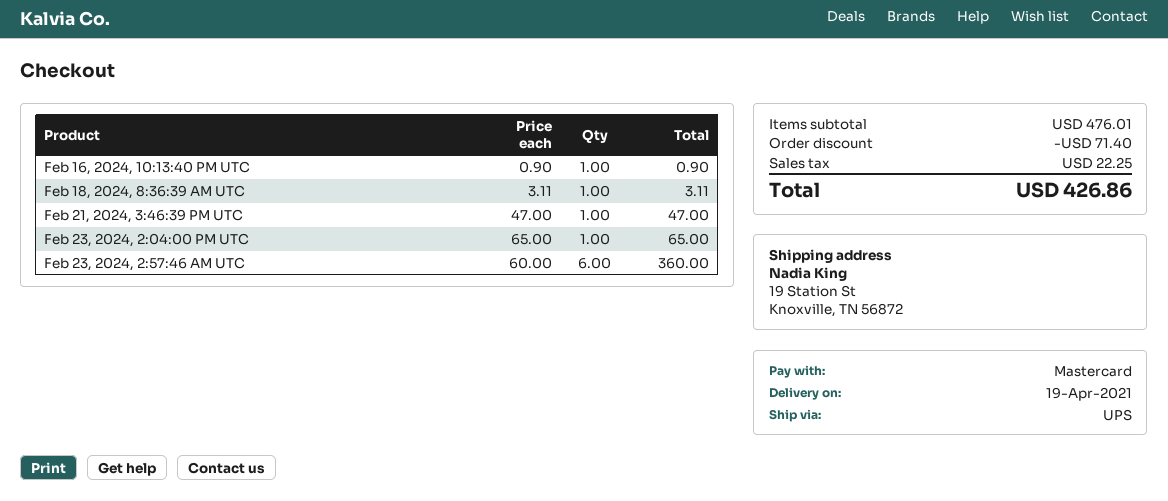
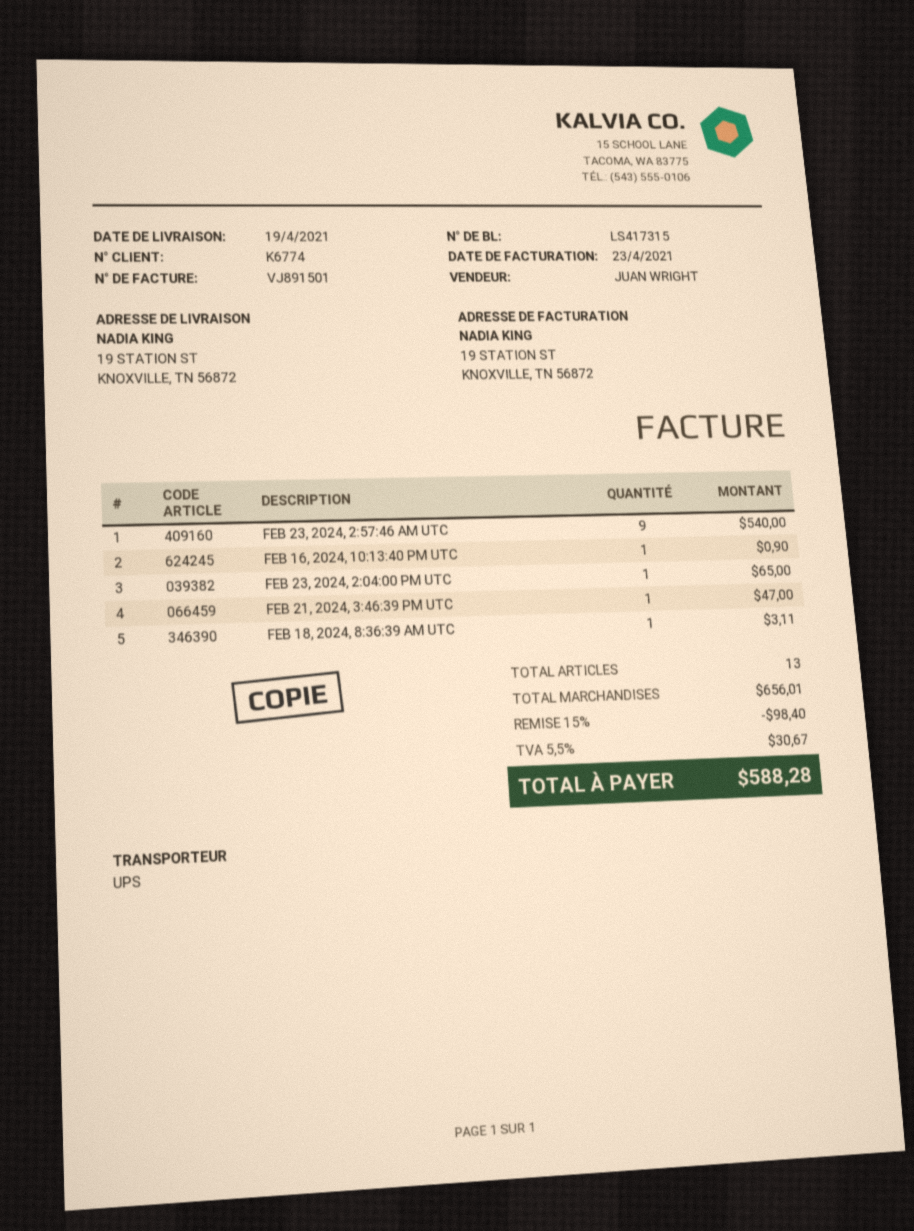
Feb 23, 2024, 2:57:46 AM UTC: 6 for 360.00 -> 9 for 540.00
subtotal: 476.01 -> 656.01
discount: 71.40 -> 98.40
tax: 22.25 -> 30.67
total: 426.86 -> 588.28

